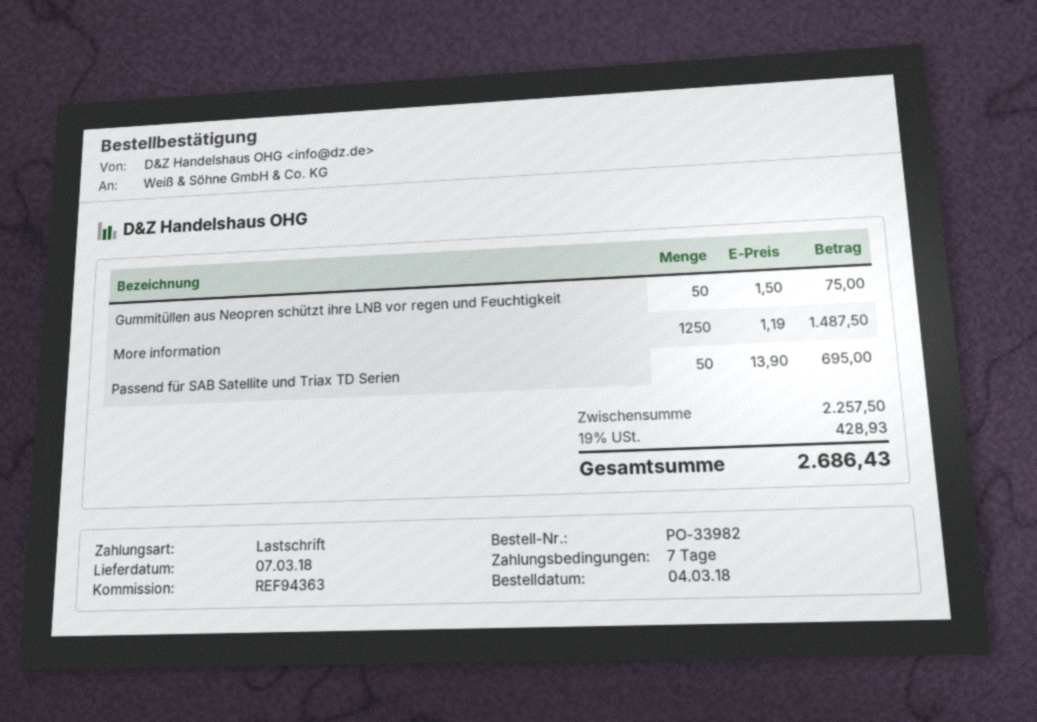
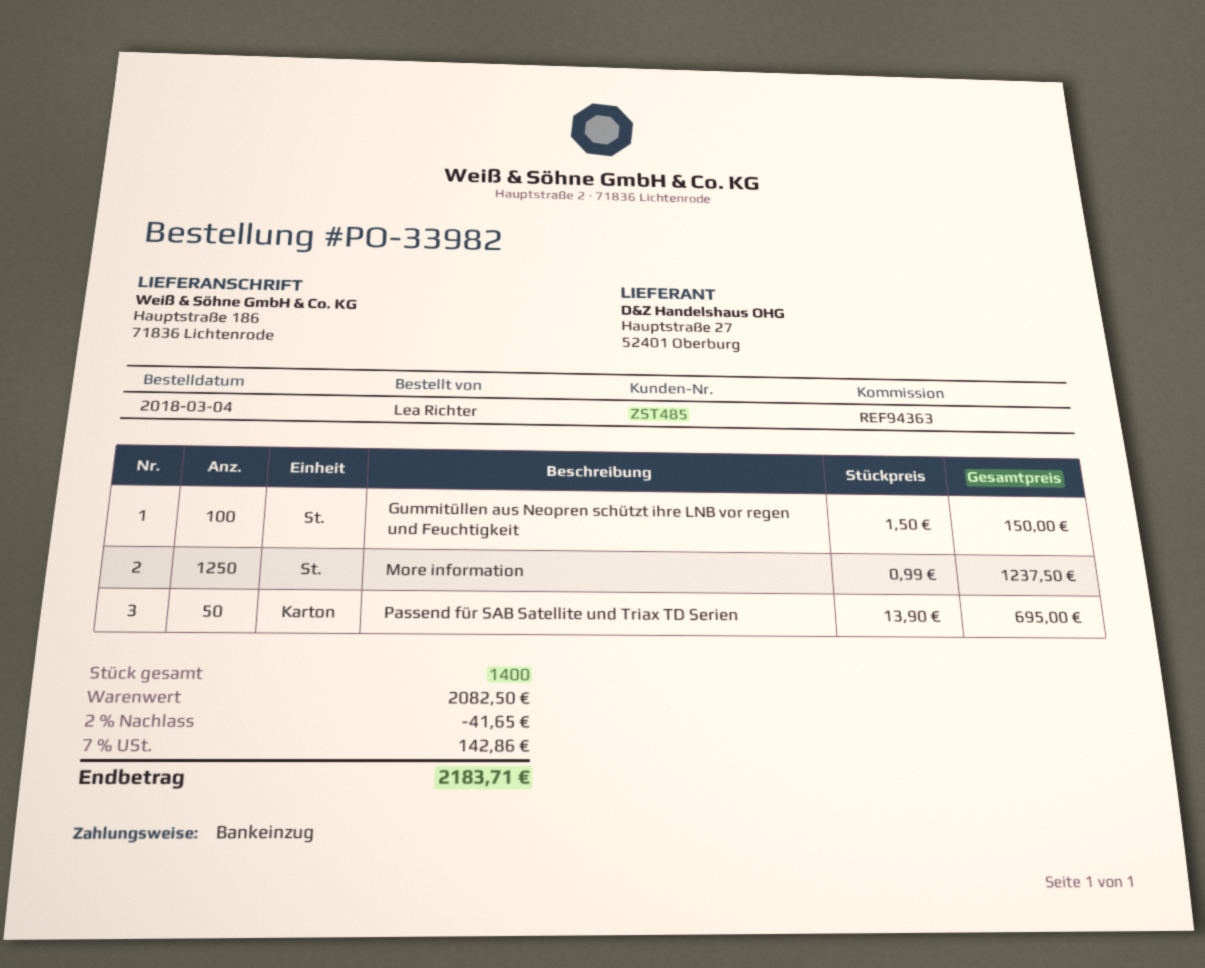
Gummitüllen aus Neopren schützt ihre LNB vor regen und Feuchtigkeit: 50 x 1.50 = 75.00 -> 100 x 1.50 = 150.00
More information: 1250 x 1.19 = 1487.50 -> 1250 x 0.99 = 1237.50
subtotal: 2257.50 -> 2082.50
discount: none -> 2% = 41.65
tax: 19% = 428.93 -> 7% = 142.86
total: 2686.43 -> 2183.71

